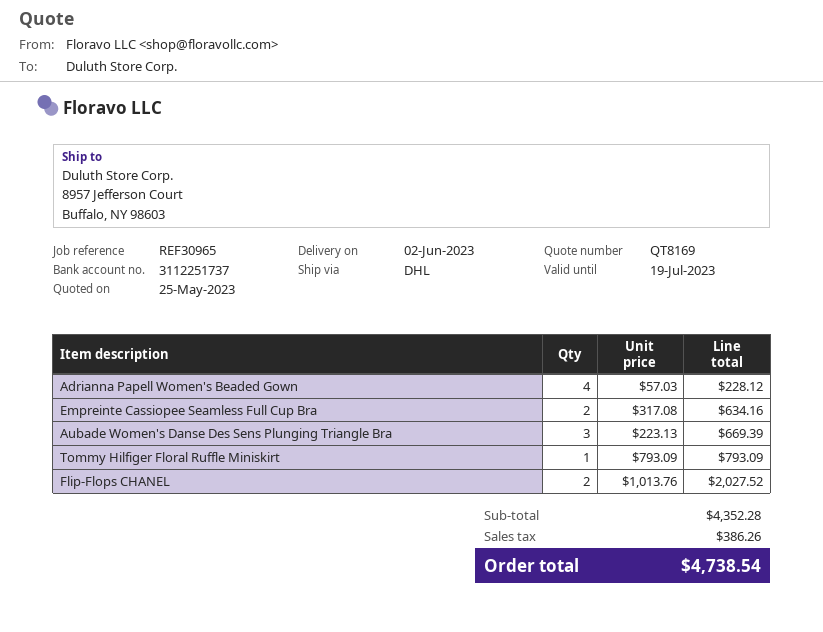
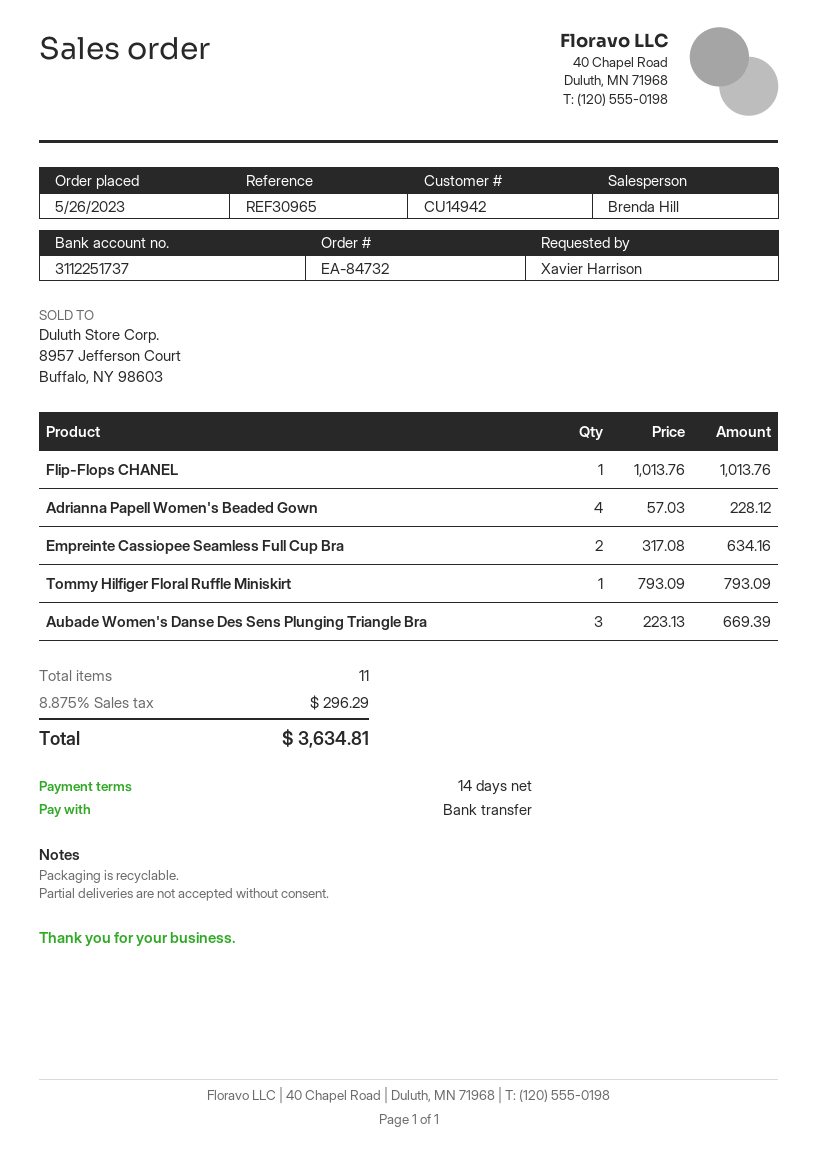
Flip-Flops CHANEL: 2 x 1013.76 = 2027.52 -> 1 x 1013.76 = 1013.76
tax: 386.26 -> 296.29
total: 4738.54 -> 3634.81

